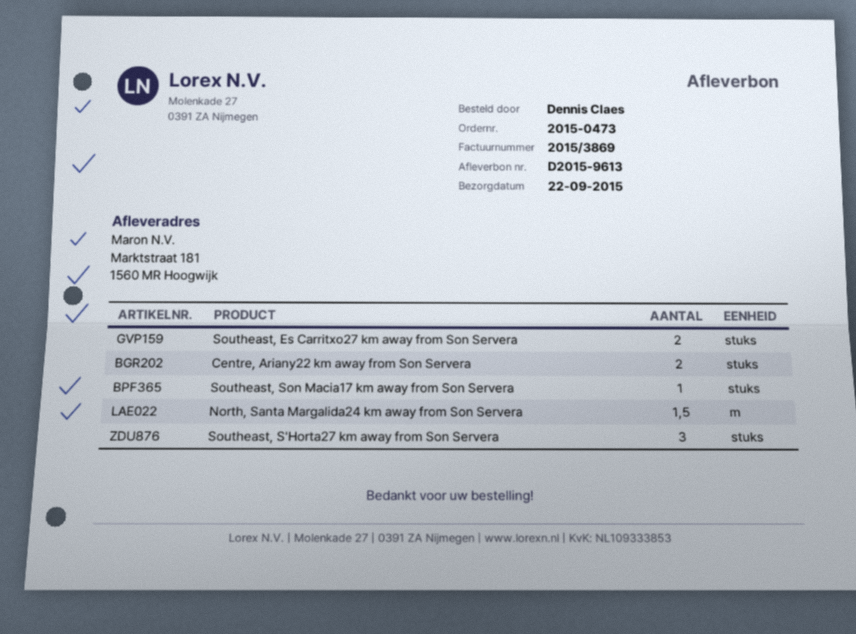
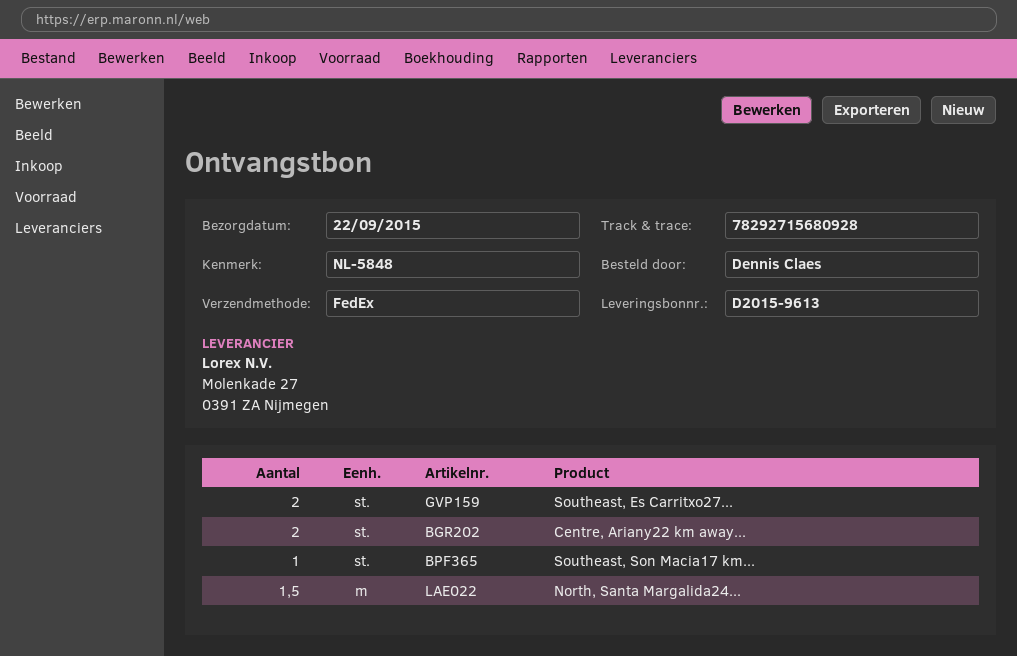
Southeast, S'Horta27 km away from Son Servera: 3 -> none

